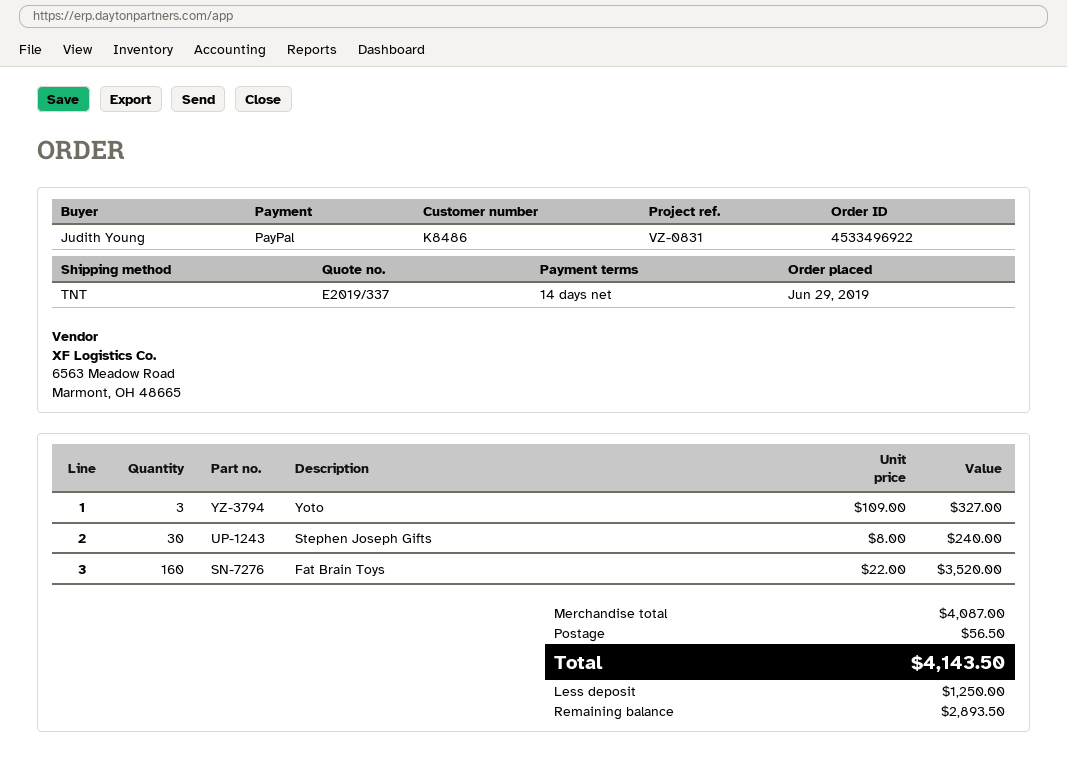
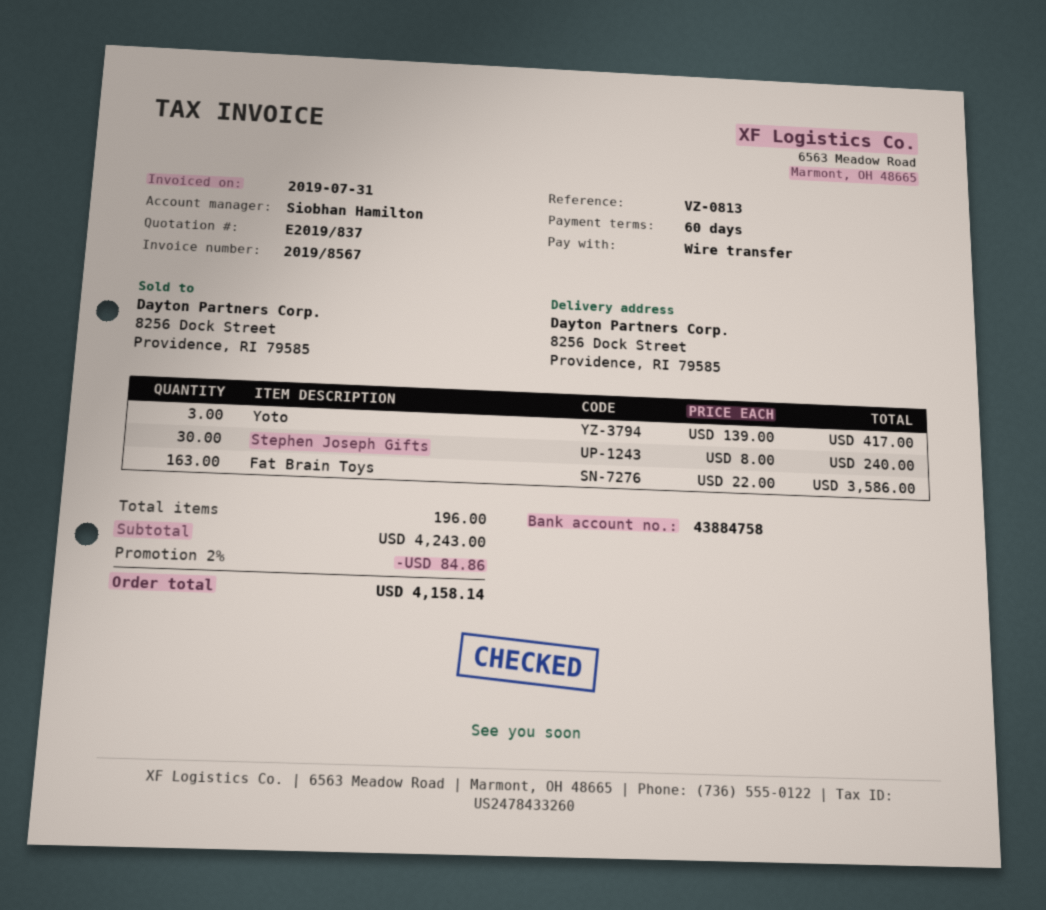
quote number: E2019/337 -> E2019/837
payment terms: 14 days -> 60 days
reference: VZ-0831 -> VZ-0813
payment method: PayPal -> bank transfer
Yoto: 3 x 109.00 = 327.00 -> 3 x 139.00 = 417.00
Fat Brain Toys: 160 x 22.00 = 3520.00 -> 163 x 22.00 = 3586.00
subtotal: 4087.00 -> 4243.00
discount: none -> 2% = 84.86
shipping: 56.50 -> none
total: 4143.50 -> 4158.14

